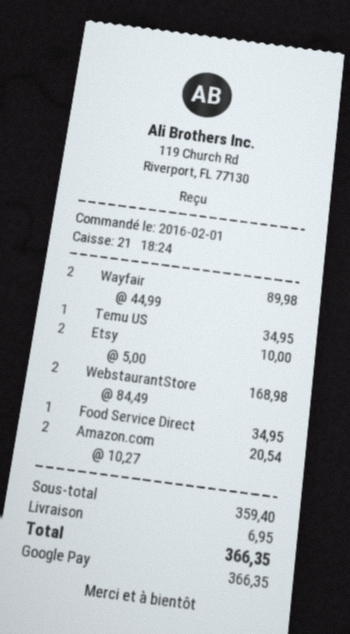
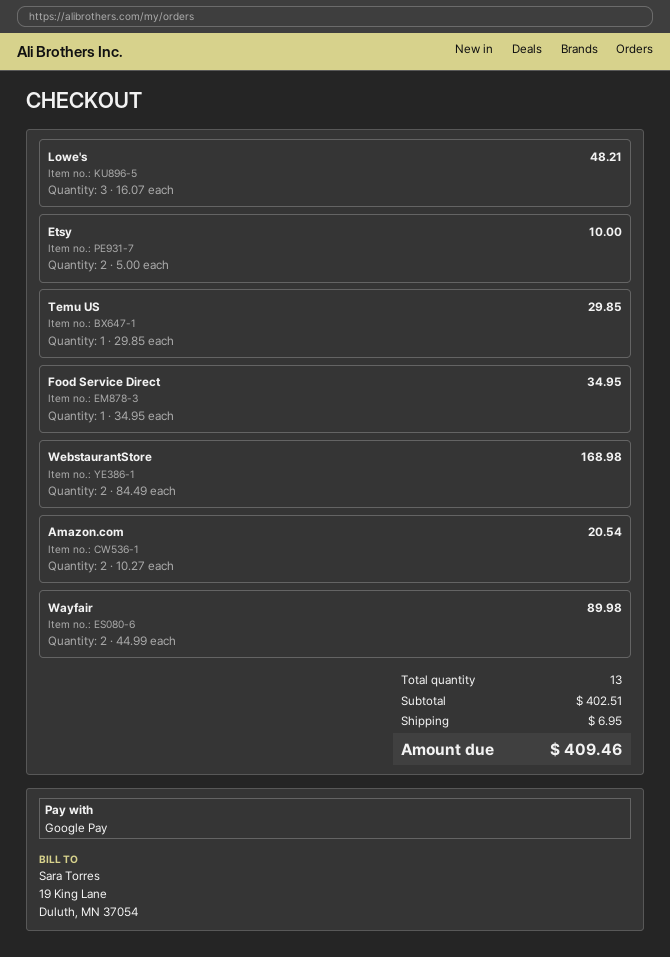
Temu US: 1 x 34.95 = 34.95 -> 1 x 29.85 = 29.85
Lowe's: none -> 3 x 16.07 = 48.21
subtotal: 359.40 -> 402.51
total: 366.35 -> 409.46

